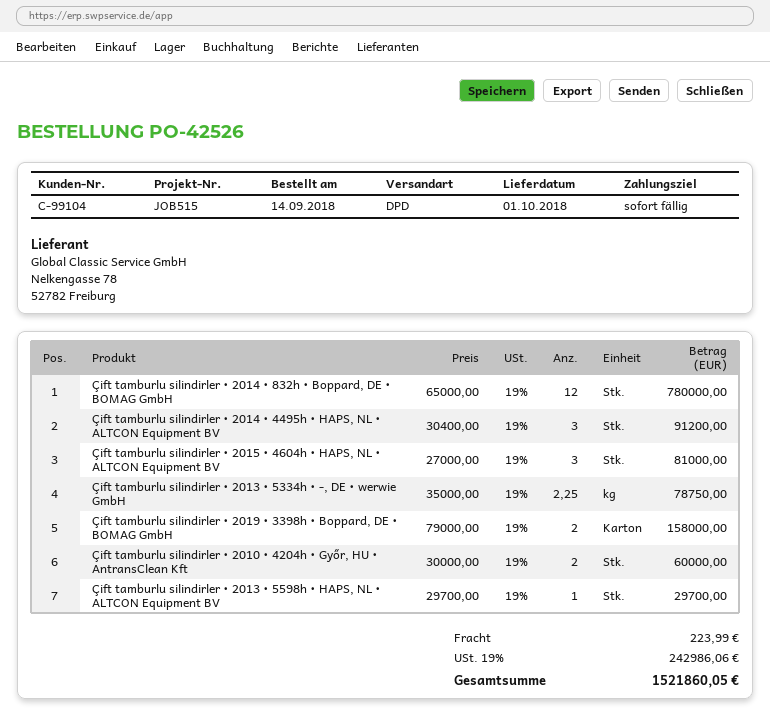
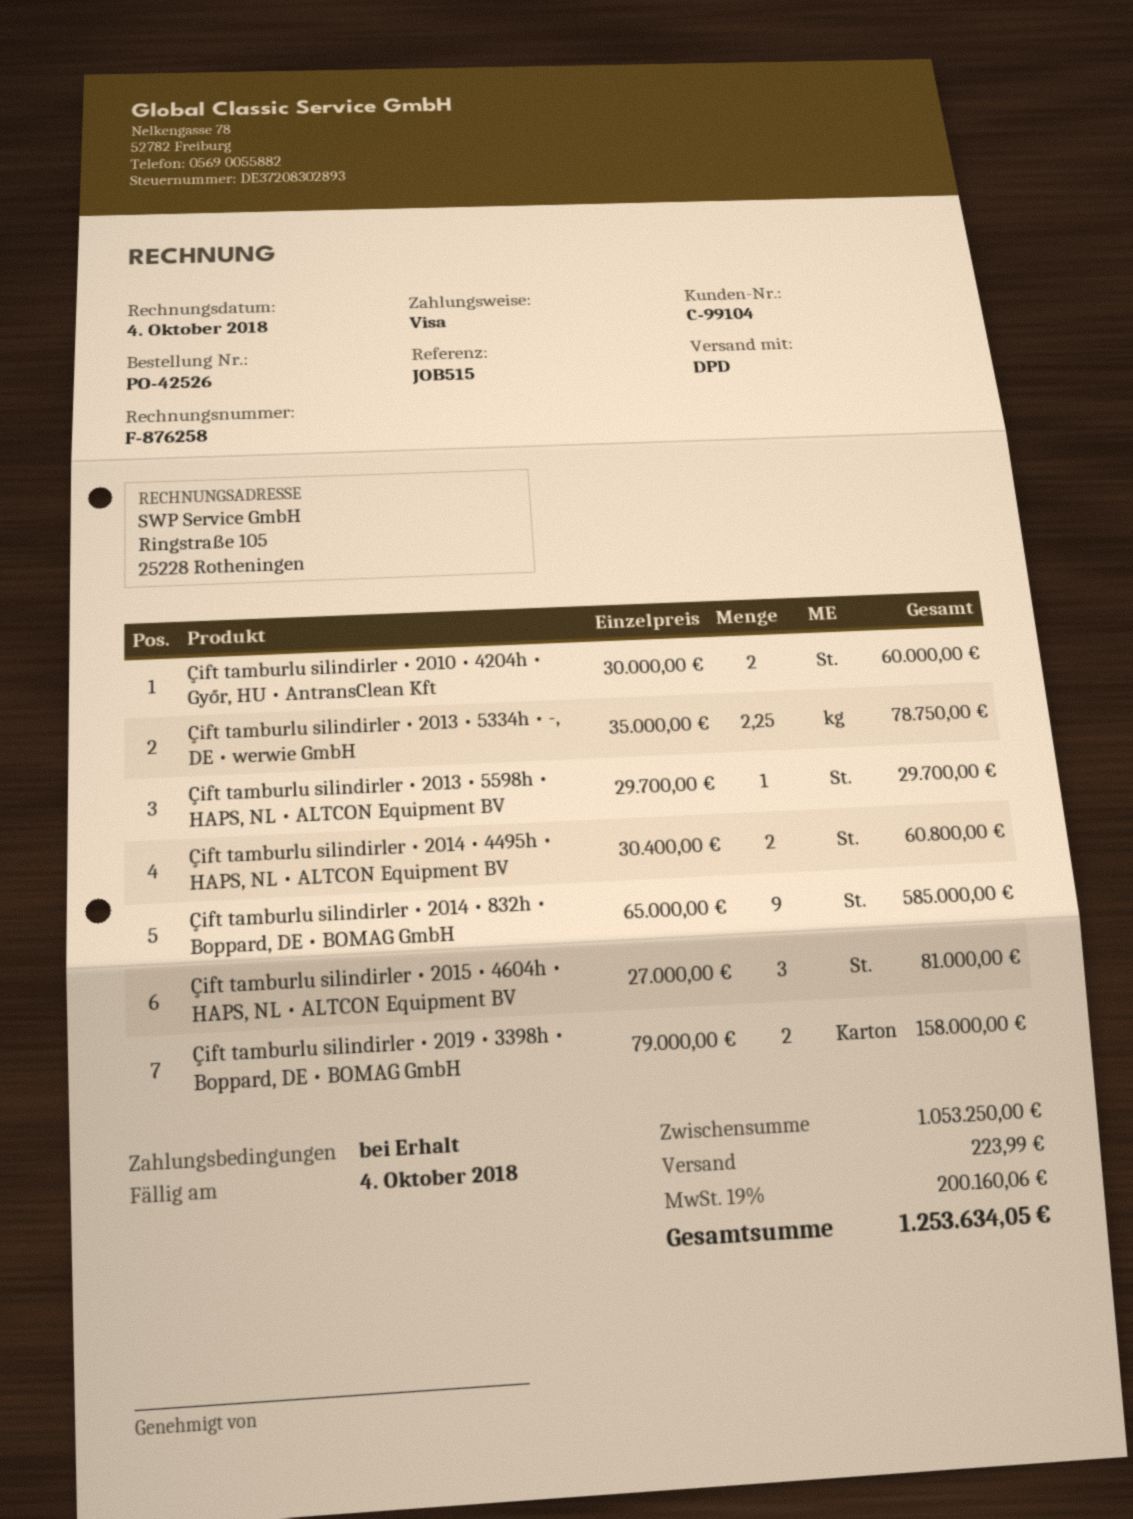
Çift tamburlu silindirler • 2014 • 832h • Boppard, DE • BOMAG GmbH: 12 x 65000.00 = 780000.00 -> 9 x 65000.00 = 585000.00
Çift tamburlu silindirler • 2014 • 4495h • HAPS, NL • ALTCON Equipment BV: 3 x 30400.00 = 91200.00 -> 2 x 30400.00 = 60800.00
tax: 19% = 242986.06 -> 19% = 200160.06
total: 1521860.05 -> 1253634.05

